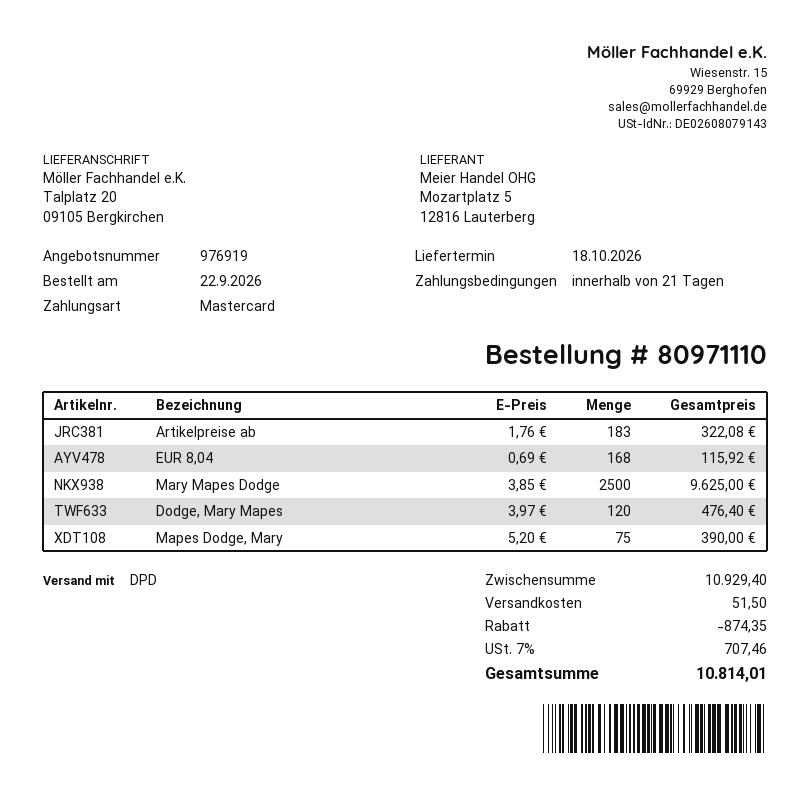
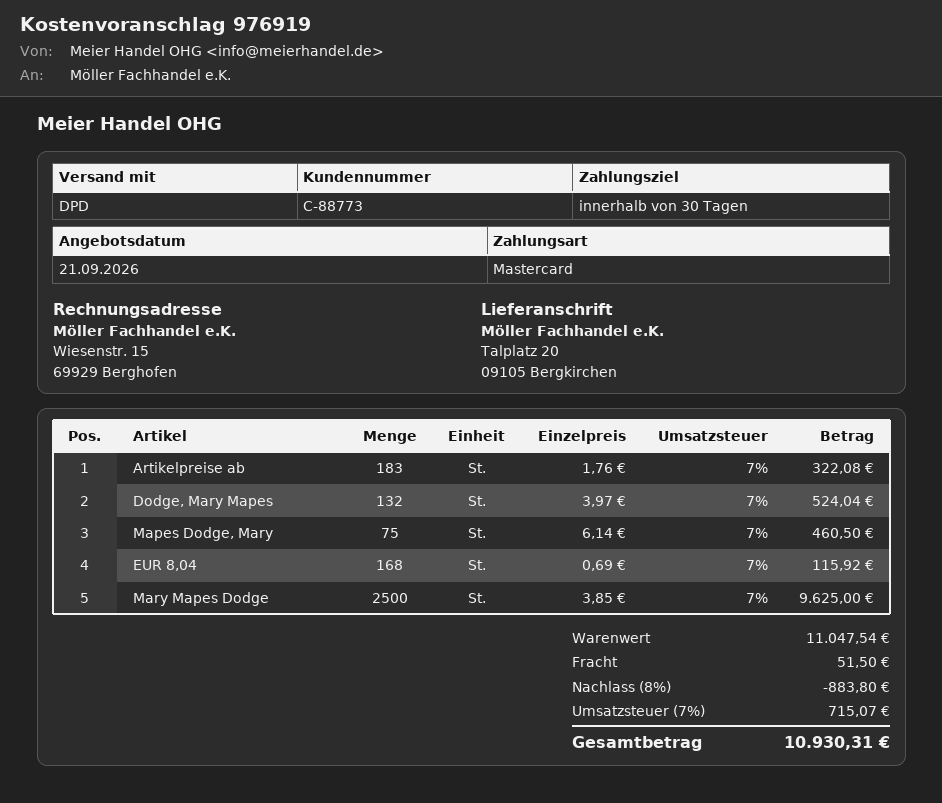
payment terms: 21 days -> 30 days
Dodge, Mary Mapes: 120 x 3.97 = 476.40 -> 132 x 3.97 = 524.04
Mapes Dodge, Mary: 75 x 5.20 = 390.00 -> 75 x 6.14 = 460.50
subtotal: 10929.40 -> 11047.54
discount: 874.35 -> 883.80
tax: 7% = 707.46 -> 7% = 715.07
total: 10814.01 -> 10930.31

